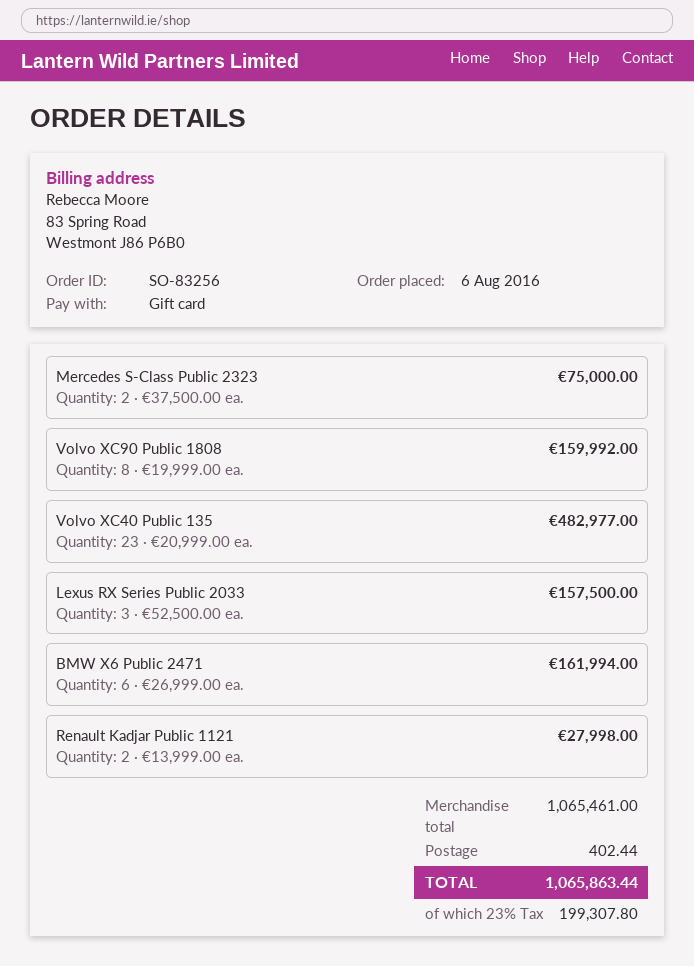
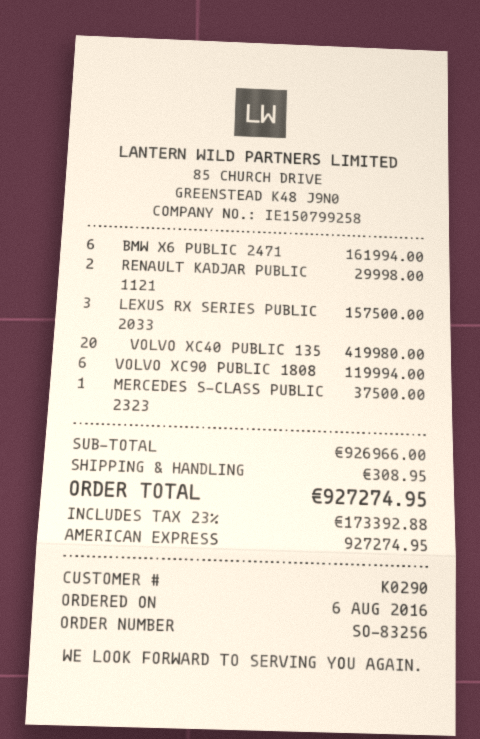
payment method: gift card -> American Express
Mercedes S-Class Public 2323: 2 for 75000.00 -> 1 for 37500.00
Volvo XC90 Public 1808: 8 for 159992.00 -> 6 for 119994.00
Volvo XC40 Public 135: 23 for 482977.00 -> 20 for 419980.00
Renault Kadjar Public 1121: 2 for 27998.00 -> 2 for 29998.00
subtotal: 1065461.00 -> 926966.00
shipping: 402.44 -> 308.95
tax: 23% = 199307.80 -> 23% = 173392.88
total: 1065863.44 -> 927274.95

